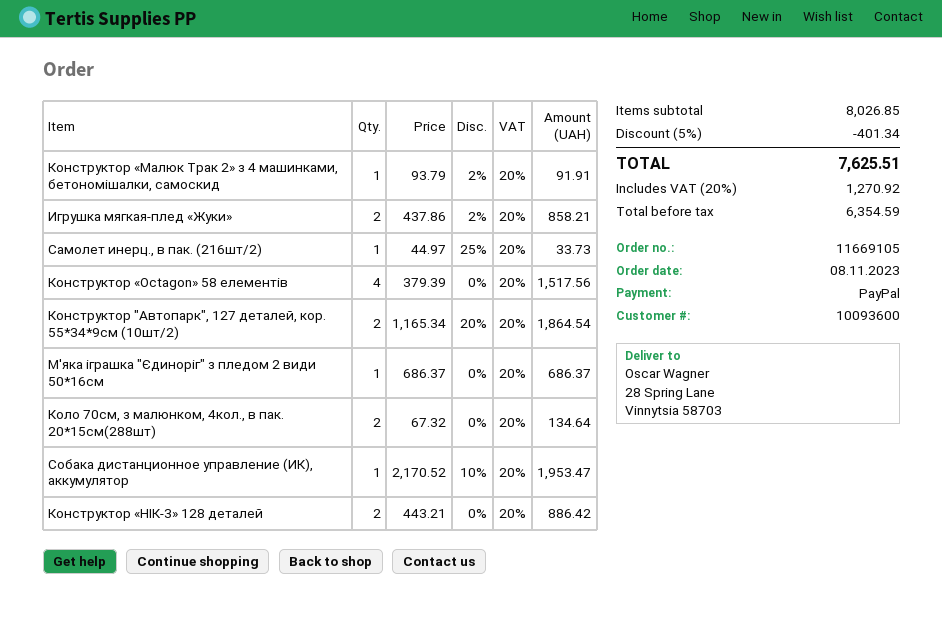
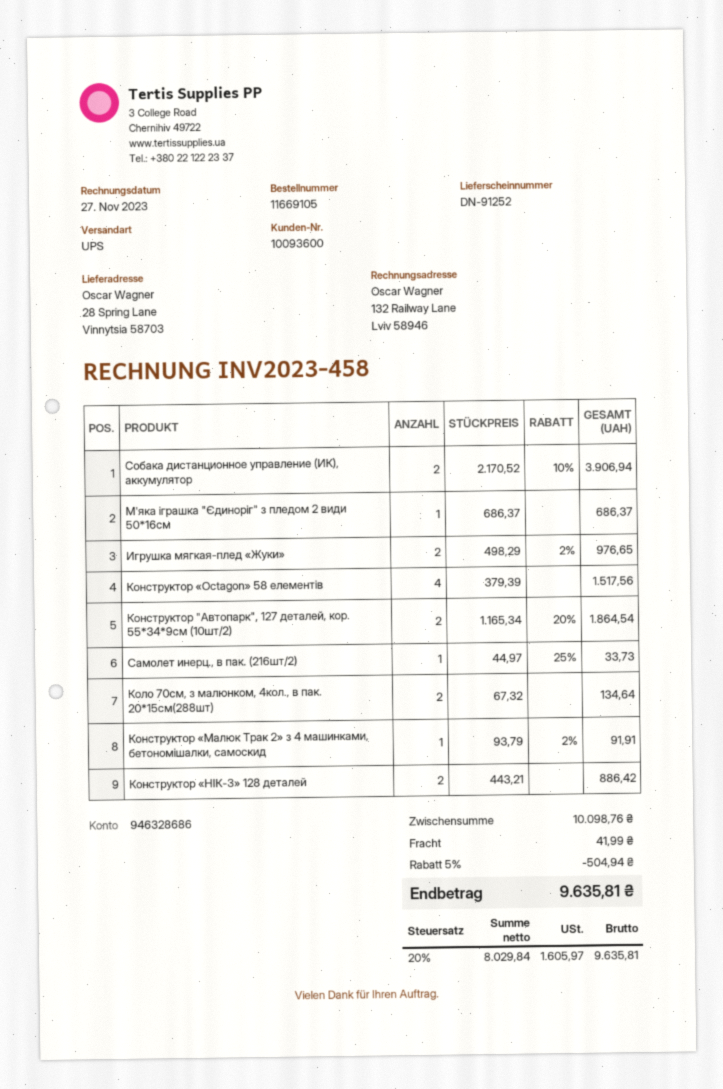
Игрушка мягкая-плед «Жуки»: 2 x 437.86 - 2% = 858.21 -> 2 x 498.29 - 2% = 976.65
Собака дистанционное управление (ИК), аккумулятор: 1 x 2170.52 - 10% = 1953.47 -> 2 x 2170.52 - 10% = 3906.94
subtotal: 8026.85 -> 10098.76
discount: 5% = 401.34 -> 5% = 504.94
shipping: none -> 41.99
net: 6354.59 -> 8029.84
tax: 20% = 1270.92 -> 20% = 1605.97
total: 7625.51 -> 9635.81

